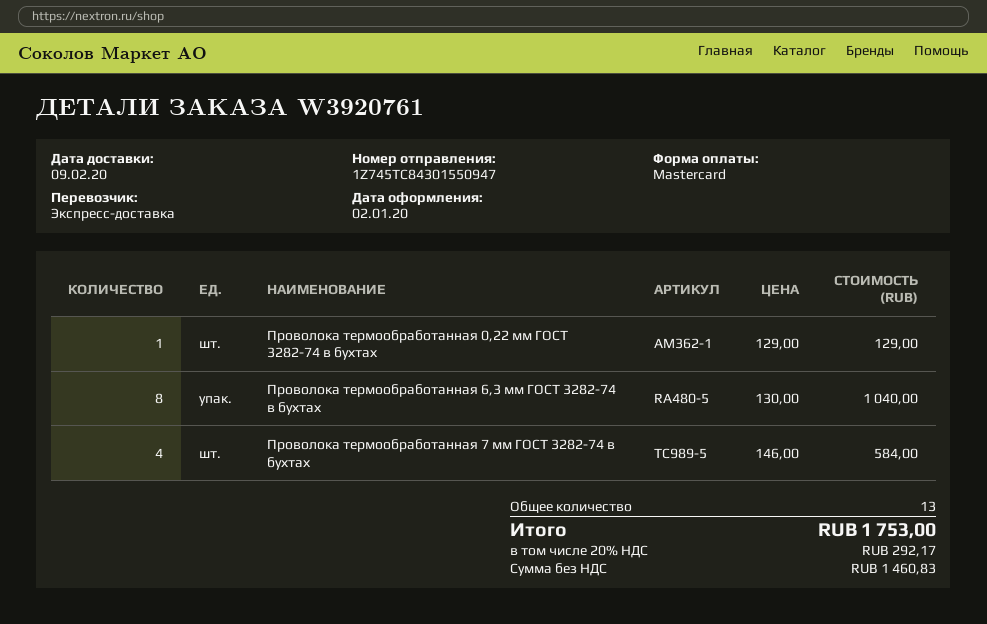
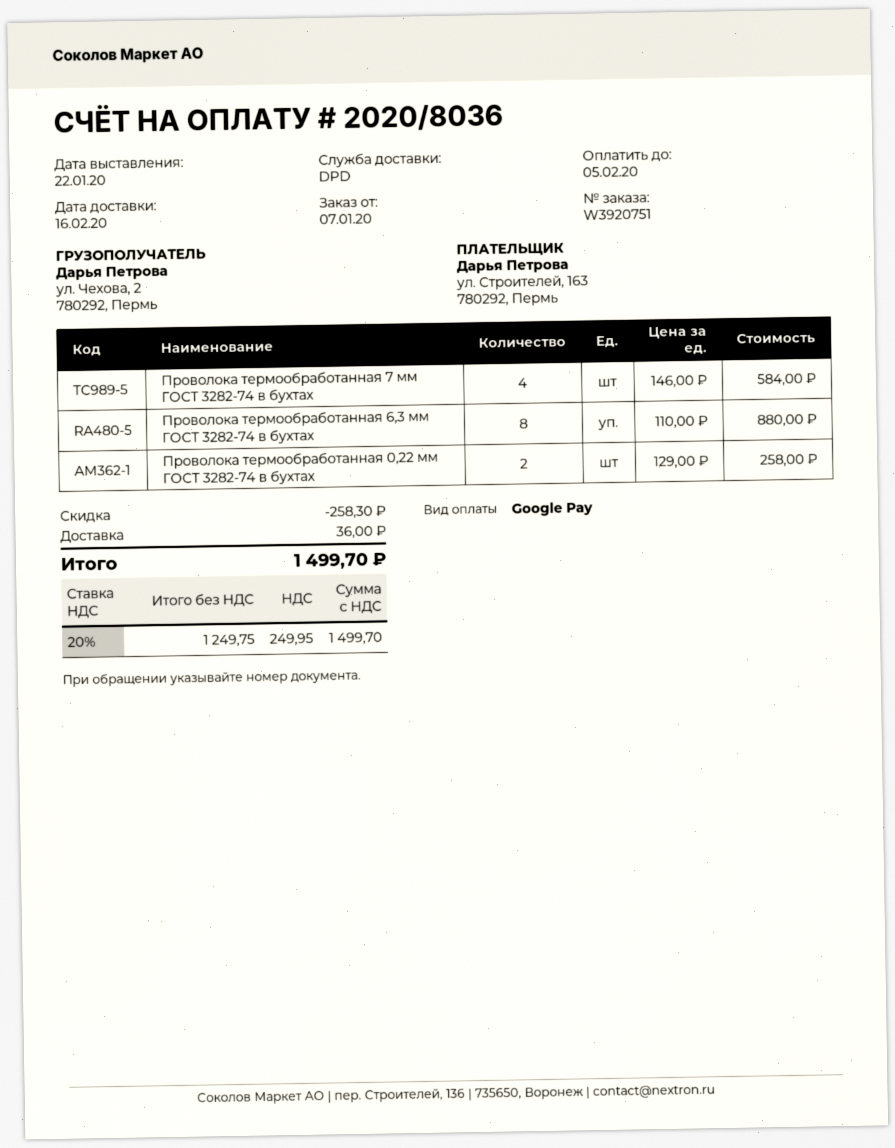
order number: W3920761 -> W3920751
order date: 2020-01-02 -> 2020-01-07
delivery date: 2020-02-09 -> 2020-02-16
payment method: Mastercard -> Google Pay
shipping method: express -> DPD
Проволока термообработанная 0,22 мм ГОСТ 3282-74 в бухтах: 1 x 129.00 = 129.00 -> 2 x 129.00 = 258.00
Проволока термообработанная 6,3 мм ГОСТ 3282-74 в бухтах: 8 x 130.00 = 1040.00 -> 8 x 110.00 = 880.00
discount: none -> 258.30
shipping: none -> 36.00
net: 1460.83 -> 1249.75
tax: 20% = 292.17 -> 20% = 249.95
total: 1753.00 -> 1499.70

